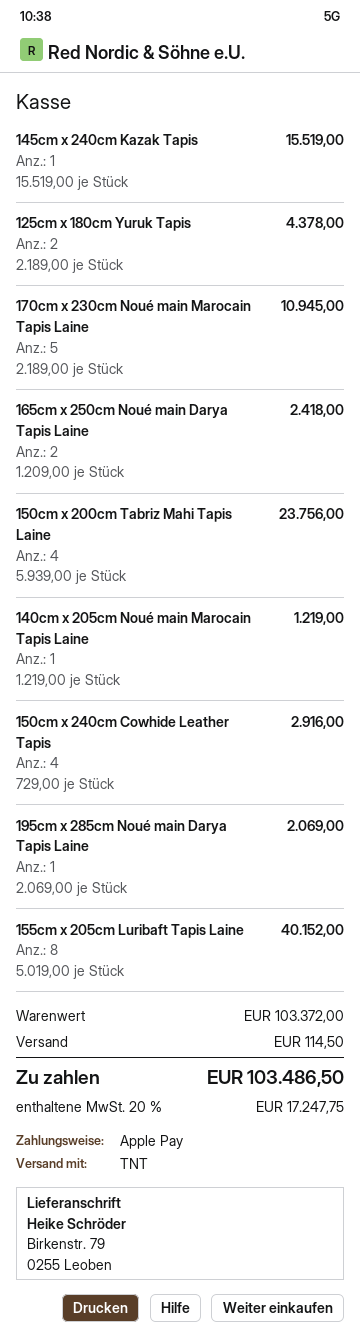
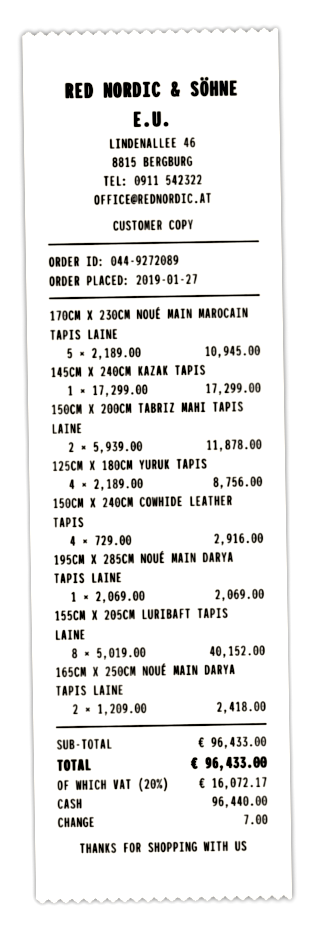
payment method: Apple Pay -> cash
145cm x 240cm Kazak Tapis: 1 x 15519.00 = 15519.00 -> 1 x 17299.00 = 17299.00
125cm x 180cm Yuruk Tapis: 2 x 2189.00 = 4378.00 -> 4 x 2189.00 = 8756.00
150cm x 200cm Tabriz Mahi Tapis Laine: 4 x 5939.00 = 23756.00 -> 2 x 5939.00 = 11878.00
140cm x 205cm Noué main Marocain Tapis Laine: 1 x 1219.00 = 1219.00 -> none
subtotal: 103372.00 -> 96433.00
shipping: 114.50 -> none
tax: 20% = 17247.75 -> 20% = 16072.17
total: 103486.50 -> 96433.00

